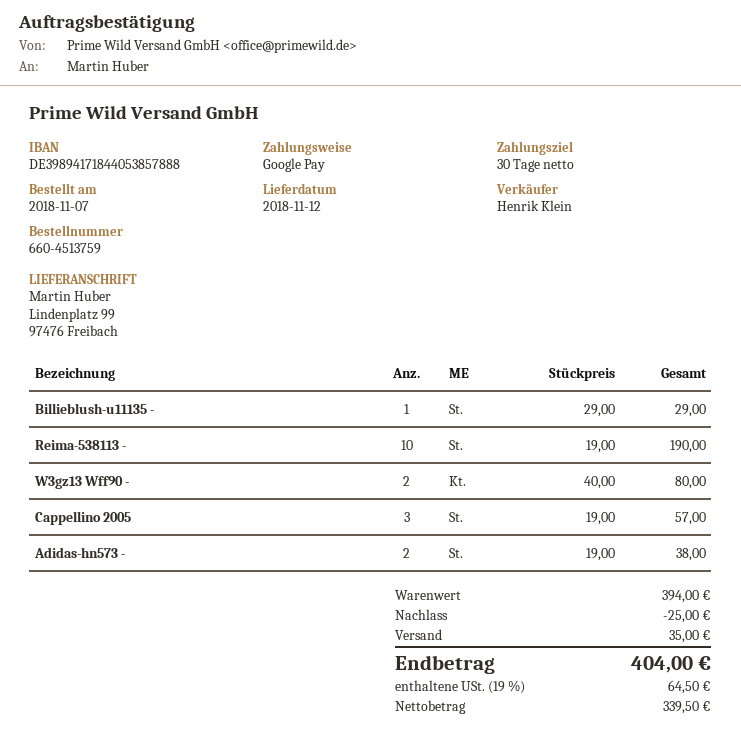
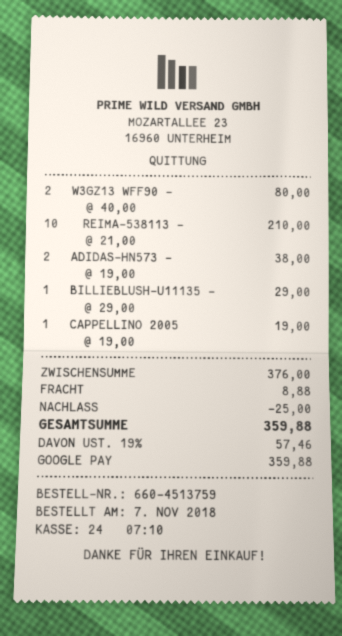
Reima-538113 -: 10 x 19.00 = 190.00 -> 10 x 21.00 = 210.00
Cappellino 2005: 3 x 19.00 = 57.00 -> 1 x 19.00 = 19.00
subtotal: 394.00 -> 376.00
shipping: 35.00 -> 8.88
tax: 19% = 64.50 -> 19% = 57.46
total: 404.00 -> 359.88

